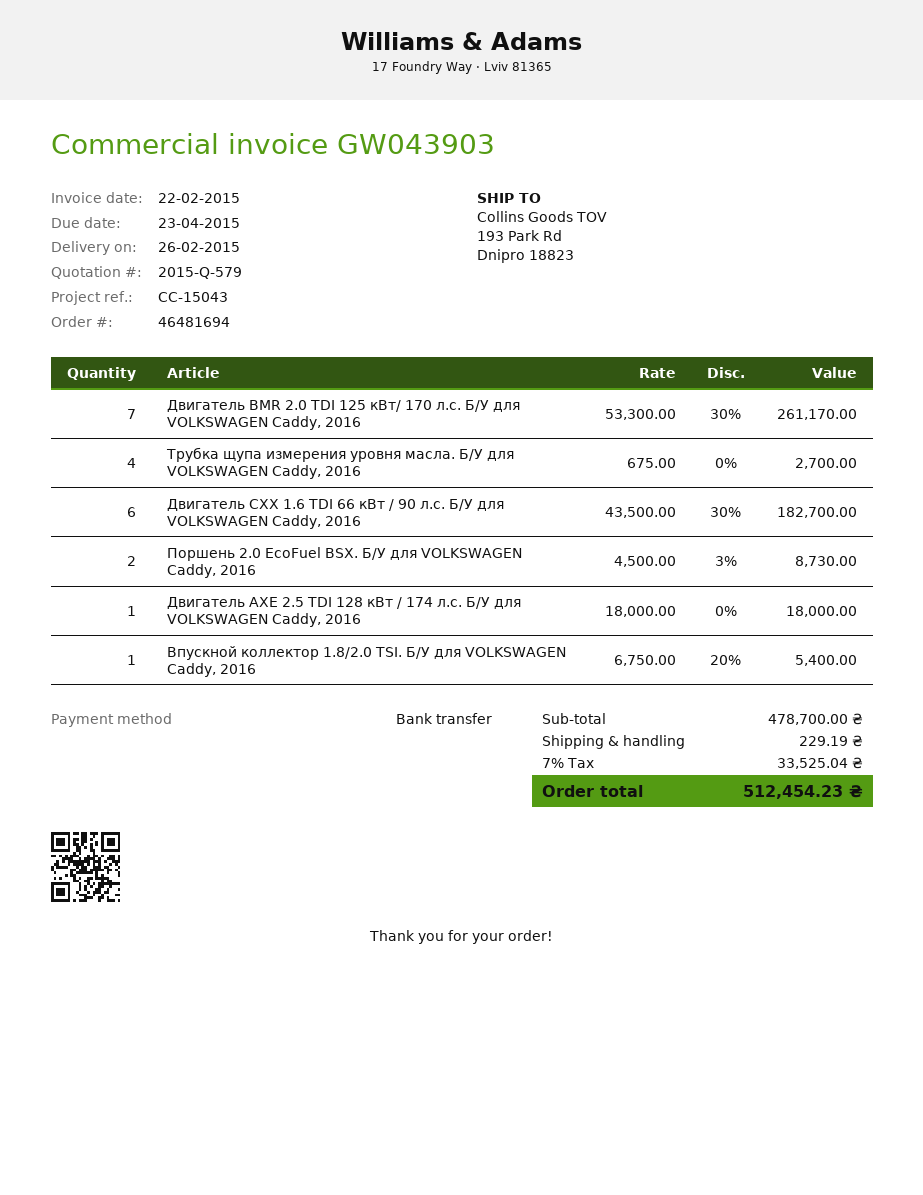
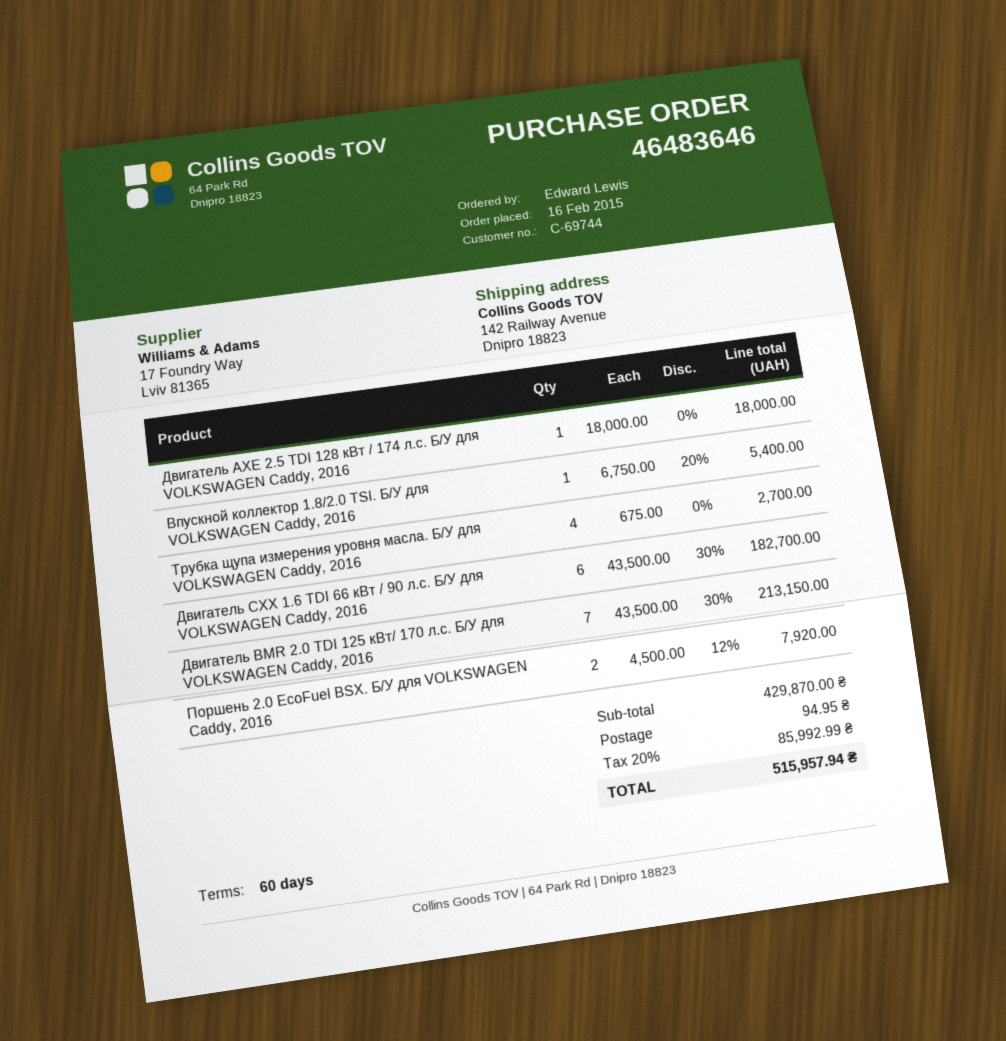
order number: 46481694 -> 46483646
ship to: 193 Park Rd, Dnipro 18823 -> 142 Railway Avenue, Dnipro 18823
Двигатель BMR 2.0 TDI 125 кВт/ 170 л.с. Б/У для VOLKSWAGEN Caddy, 2016: 7 x 53300.00 - 30% = 261170.00 -> 7 x 43500.00 - 30% = 213150.00
Поршень 2.0 EcoFuel BSX. Б/У для VOLKSWAGEN Caddy, 2016: 2 x 4500.00 - 3% = 8730.00 -> 2 x 4500.00 - 12% = 7920.00
subtotal: 478700.00 -> 429870.00
shipping: 229.19 -> 94.95
tax: 7% = 33525.04 -> 20% = 85992.99
total: 512454.23 -> 515957.94

